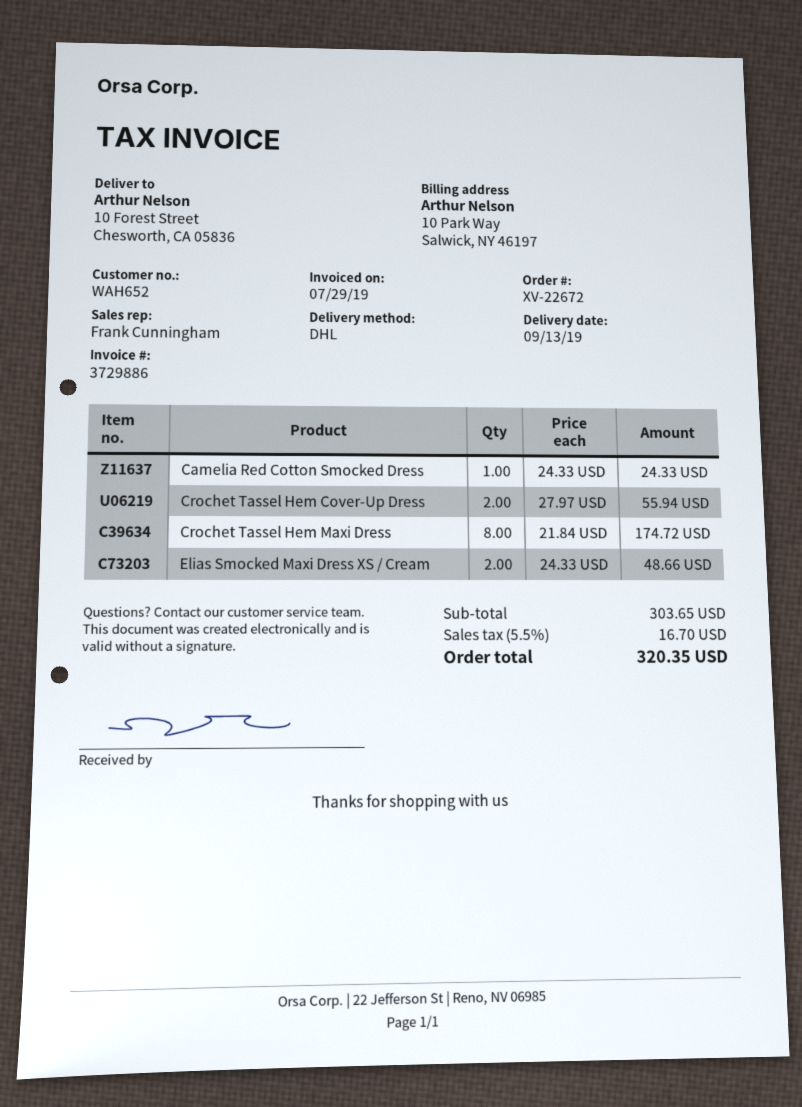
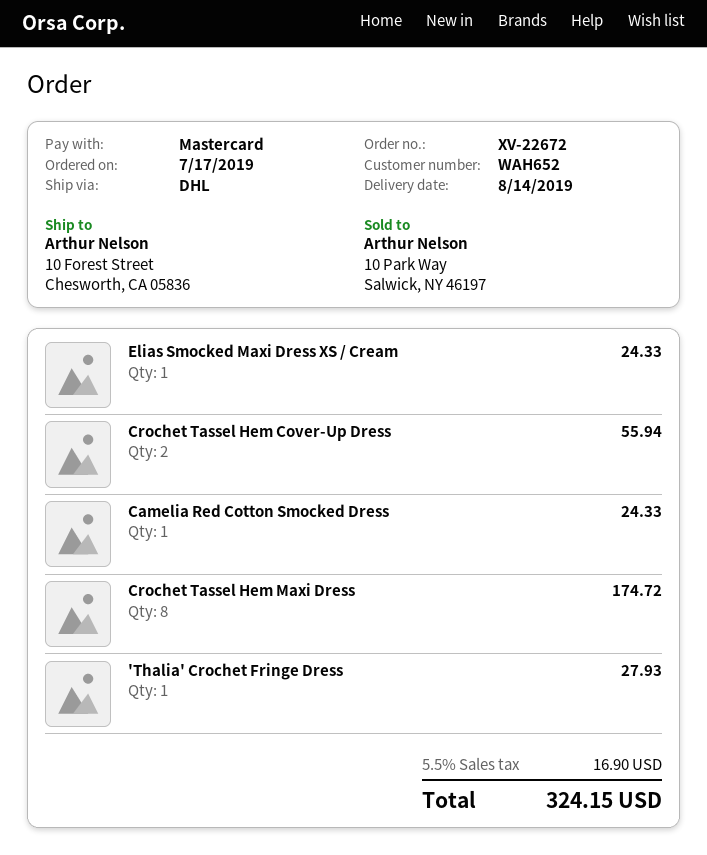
delivery date: 2019-09-13 -> 2019-08-14
Elias Smocked Maxi Dress XS / Cream: 2 for 48.66 -> 1 for 24.33
'Thalia' Crochet Fringe Dress: none -> 1 for 27.93
tax: 5.5% = 16.70 -> 5.5% = 16.90
total: 320.35 -> 324.15

